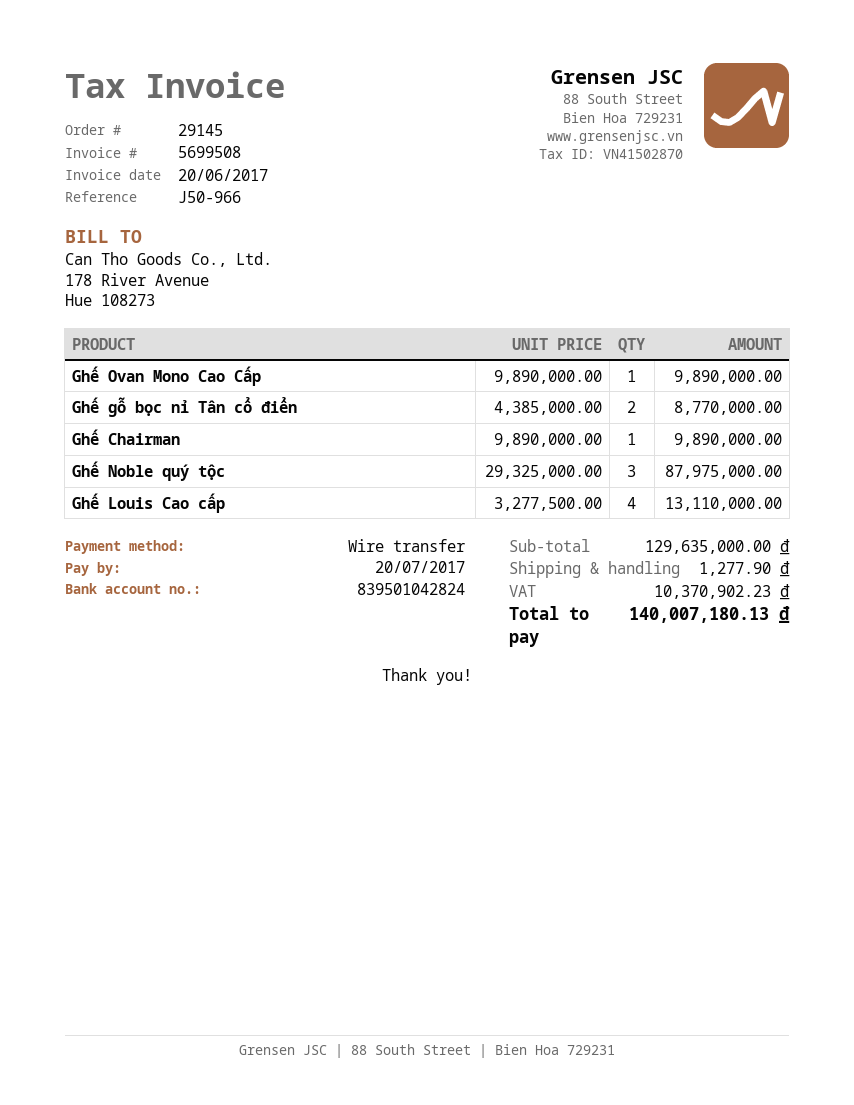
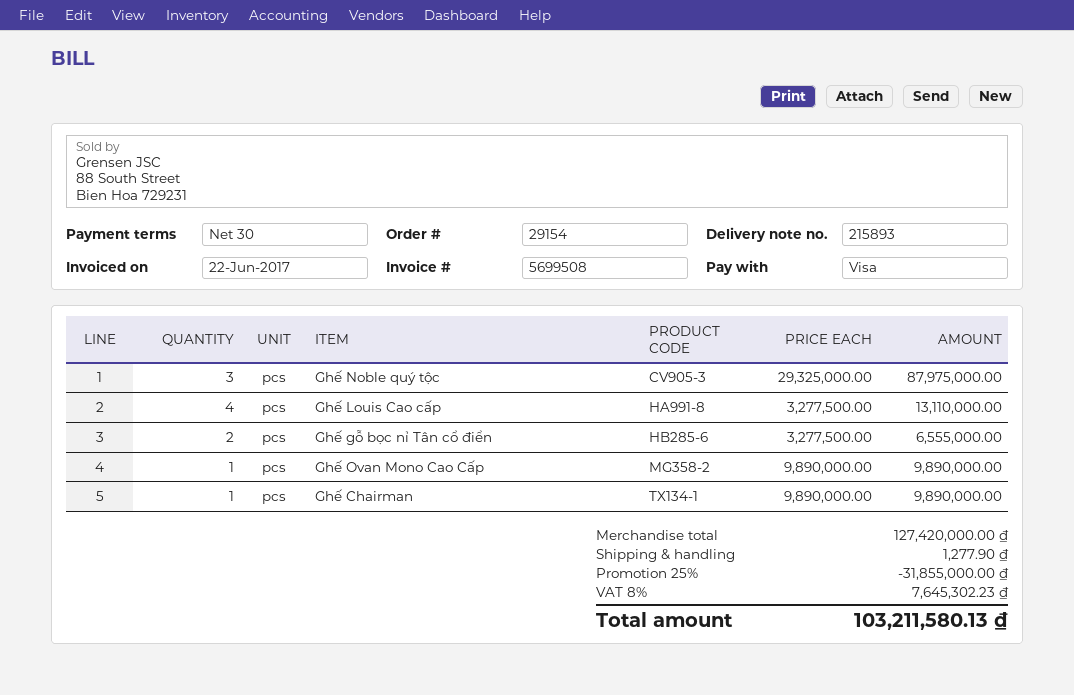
order number: 29145 -> 29154
invoice date: 2017-06-20 -> 2017-06-22
payment method: bank transfer -> Visa
Ghế gỗ bọc nỉ Tân cổ điển: 2 x 4385000.00 = 8770000.00 -> 2 x 3277500.00 = 6555000.00
subtotal: 129635000.00 -> 127420000.00
discount: none -> 25% = 31855000.00
tax: 10370902.23 -> 7645302.23
total: 140007180.13 -> 103211580.13

